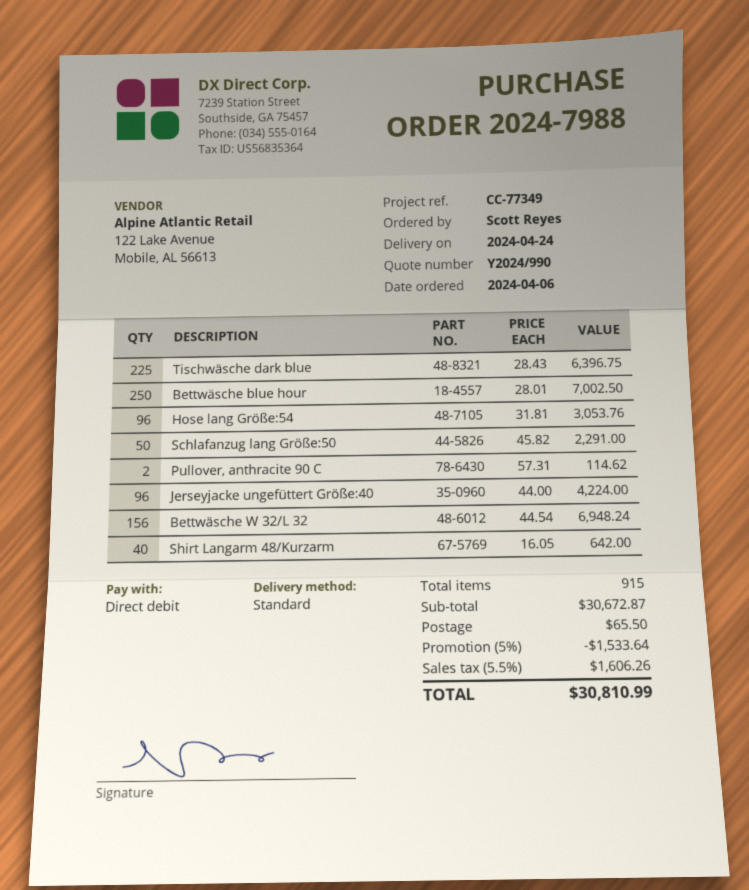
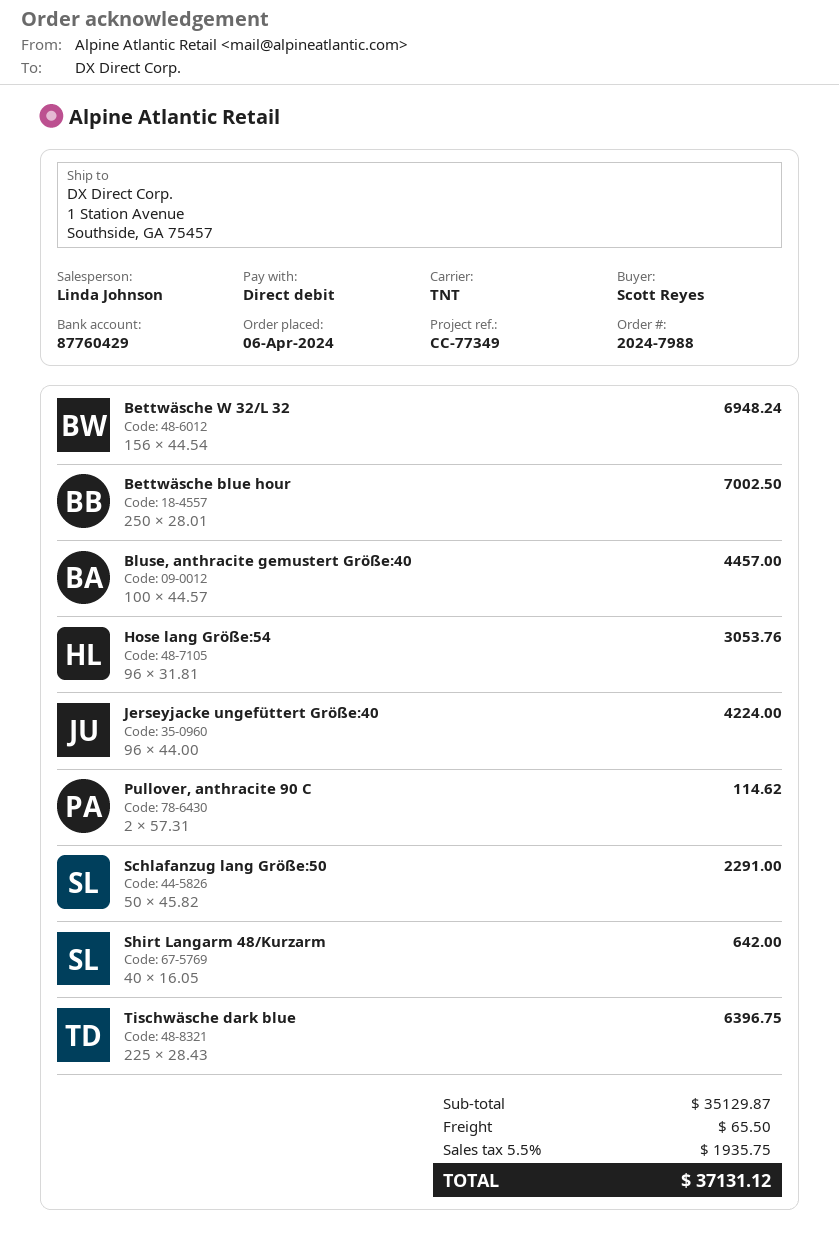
shipping method: standard -> TNT
Bluse, anthracite gemustert Größe:40: none -> 100 x 44.57 = 4457.00
subtotal: 30672.87 -> 35129.87
discount: 5% = 1533.64 -> none
tax: 5.5% = 1606.26 -> 5.5% = 1935.75
total: 30810.99 -> 37131.12

